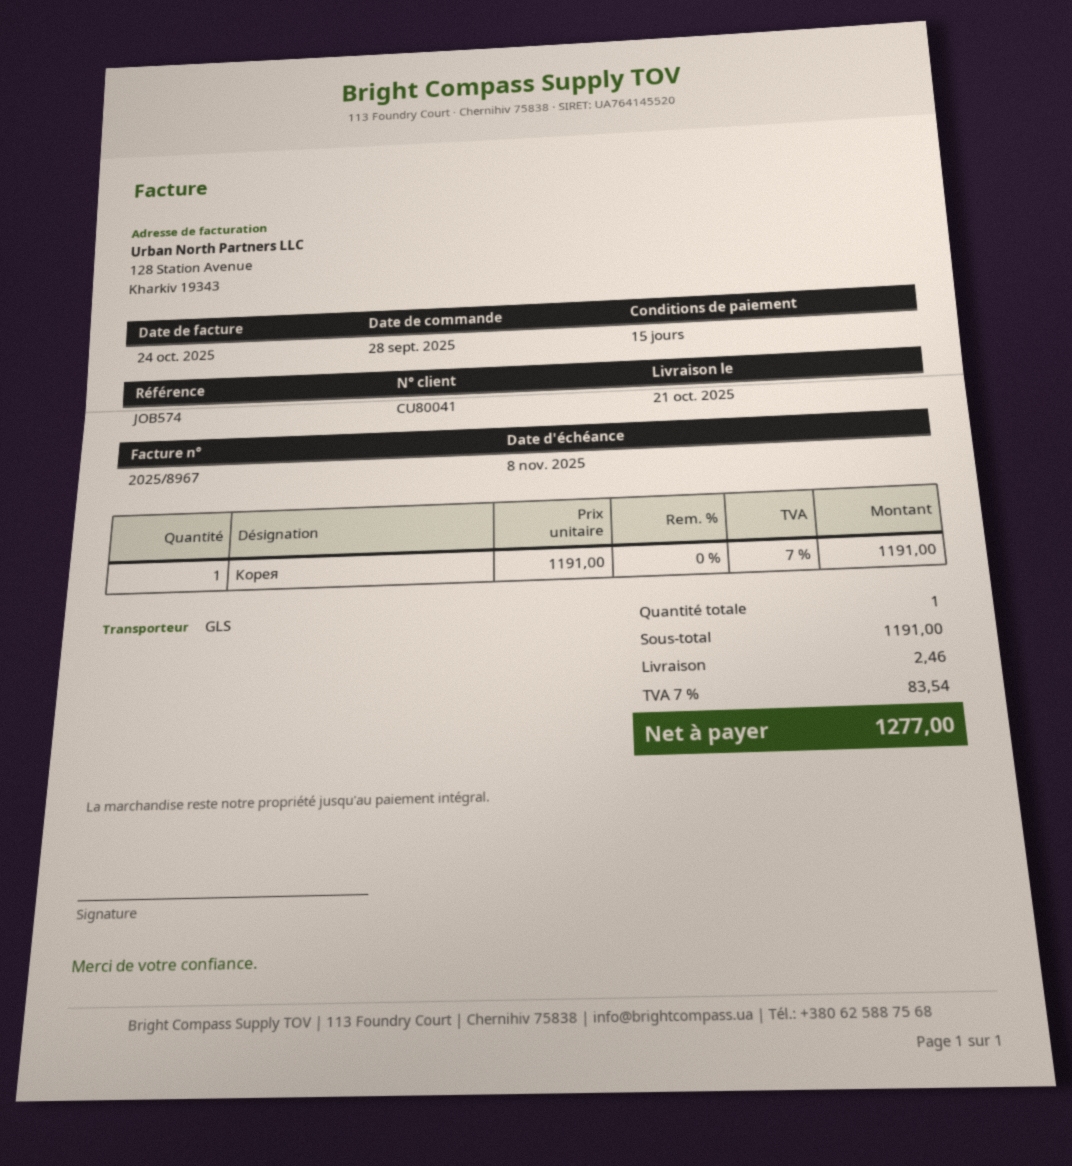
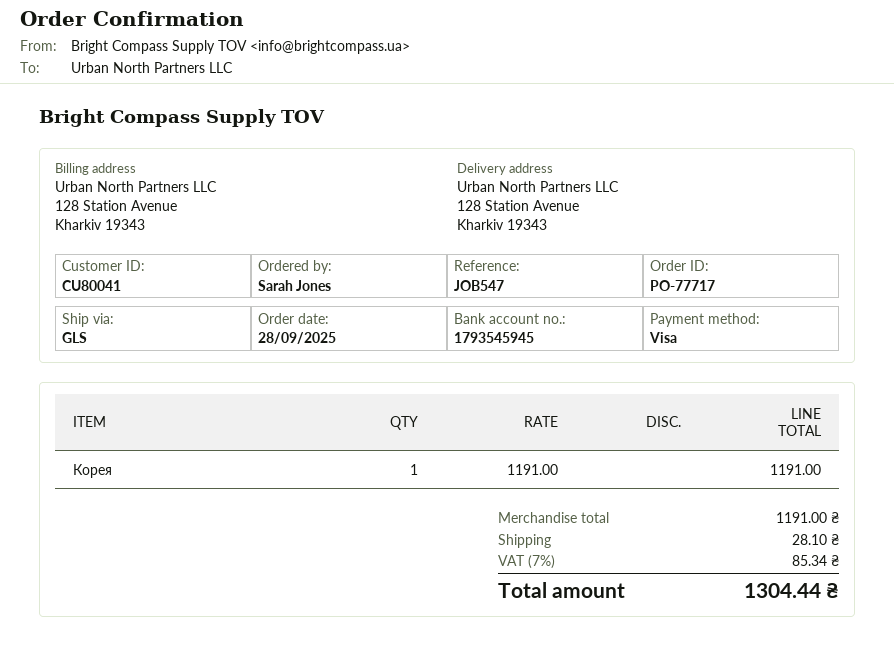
reference: JOB574 -> JOB547
shipping: 2.46 -> 28.10
tax: 7% = 83.54 -> 7% = 85.34
total: 1277.00 -> 1304.44

